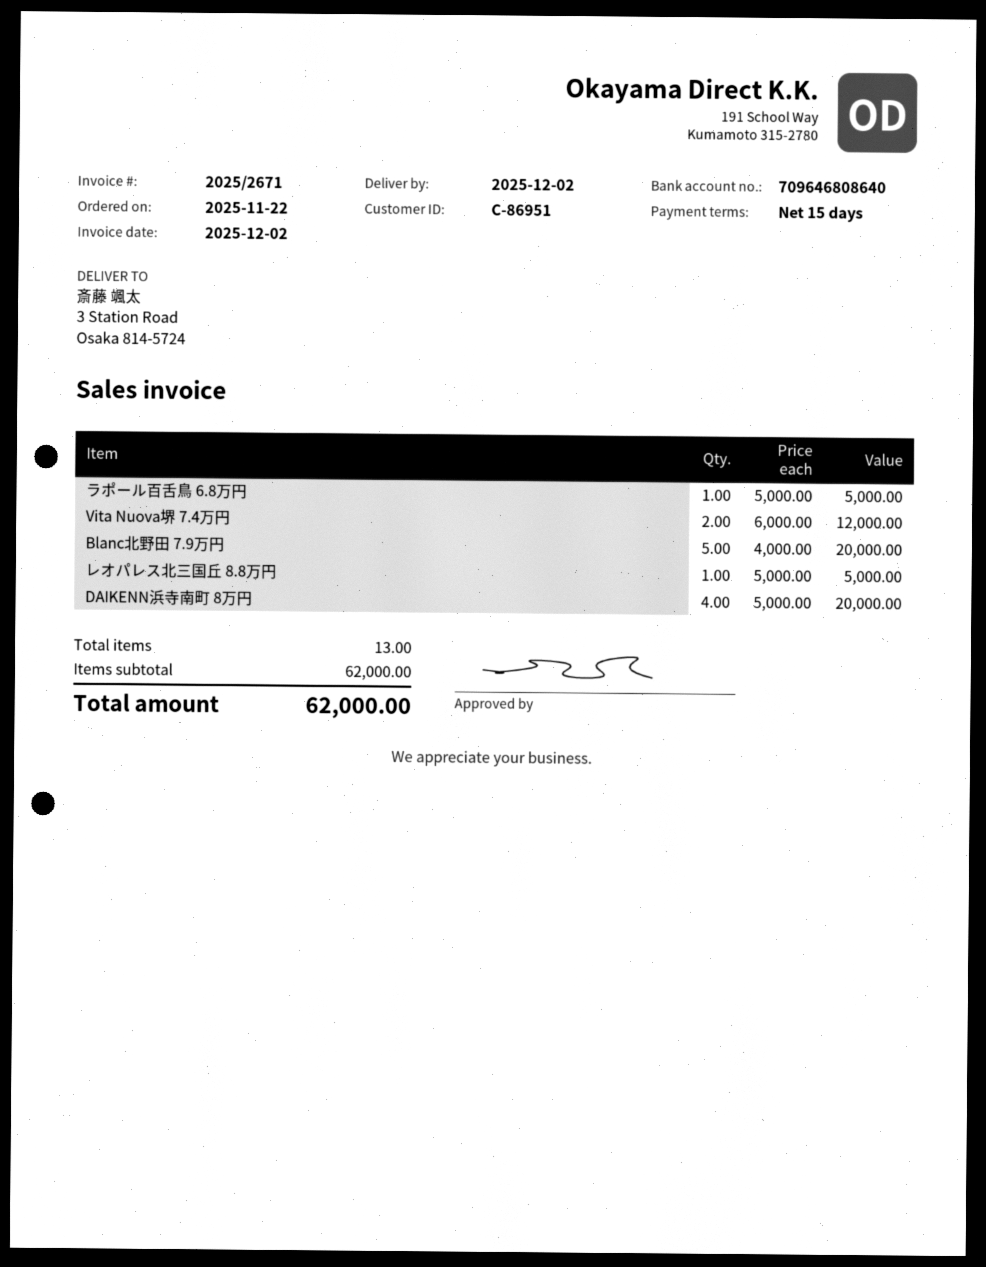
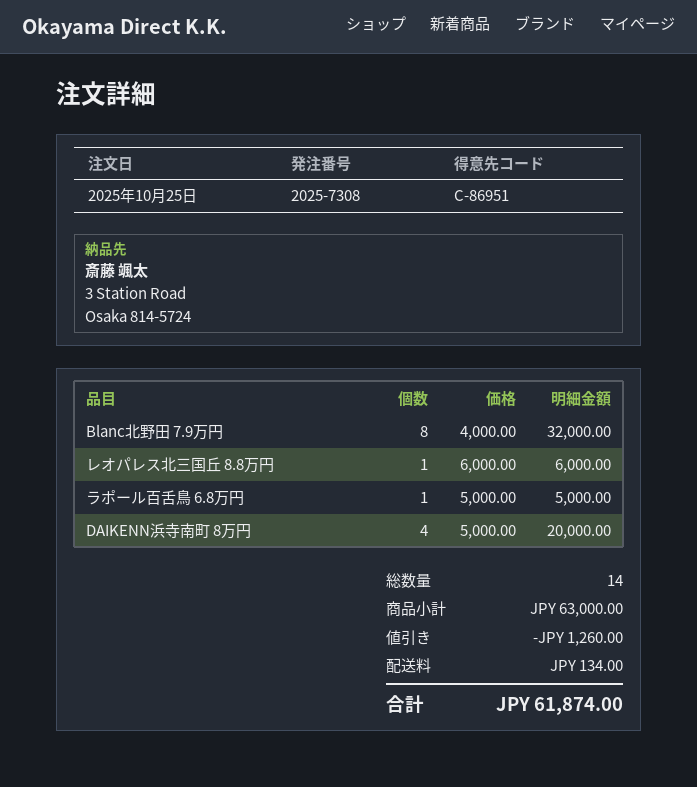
order date: 2025-11-22 -> 2025-10-25
Vita Nuova堺 7.4万円: 2 x 6000.00 = 12000.00 -> none
Blanc北野田 7.9万円: 5 x 4000.00 = 20000.00 -> 8 x 4000.00 = 32000.00
レオパレス北三国丘 8.8万円: 1 x 5000.00 = 5000.00 -> 1 x 6000.00 = 6000.00
total quantity: 13 -> 14
subtotal: 62000.00 -> 63000.00
discount: none -> 1260.00
shipping: none -> 134.00
total: 62000.00 -> 61874.00

